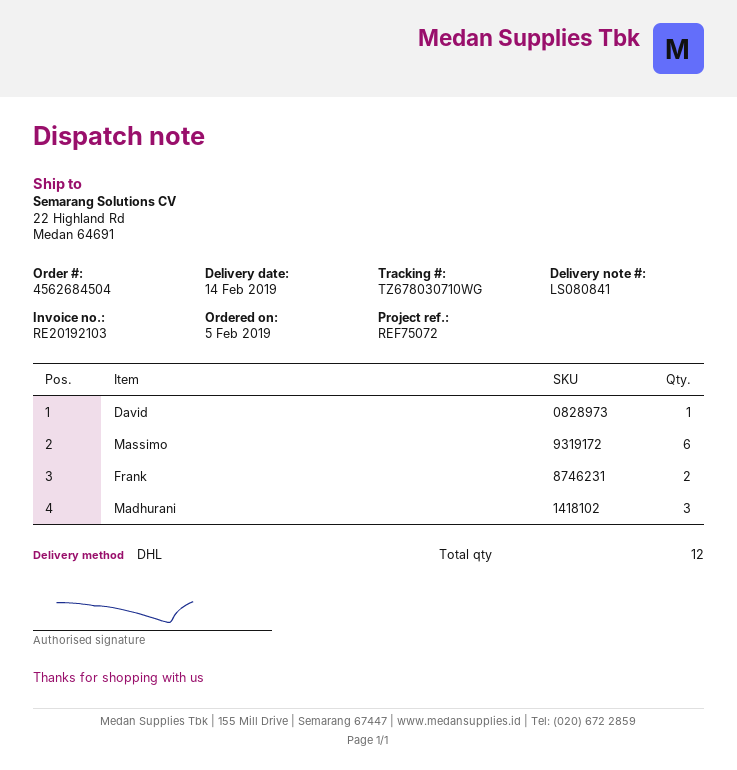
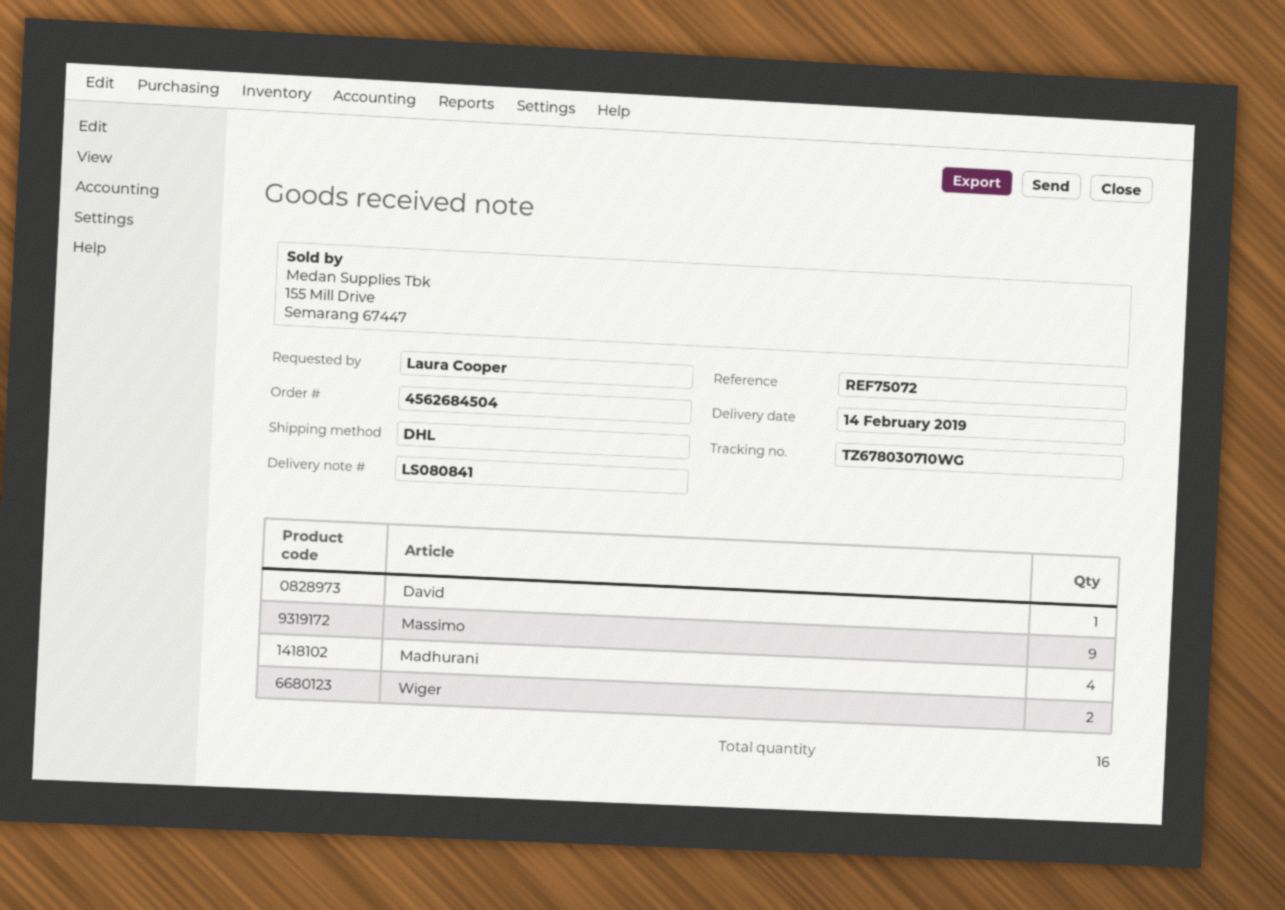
Massimo: 6 -> 9
Frank: 2 -> none
Madhurani: 3 -> 4
Wiger: none -> 2
total quantity: 12 -> 16

